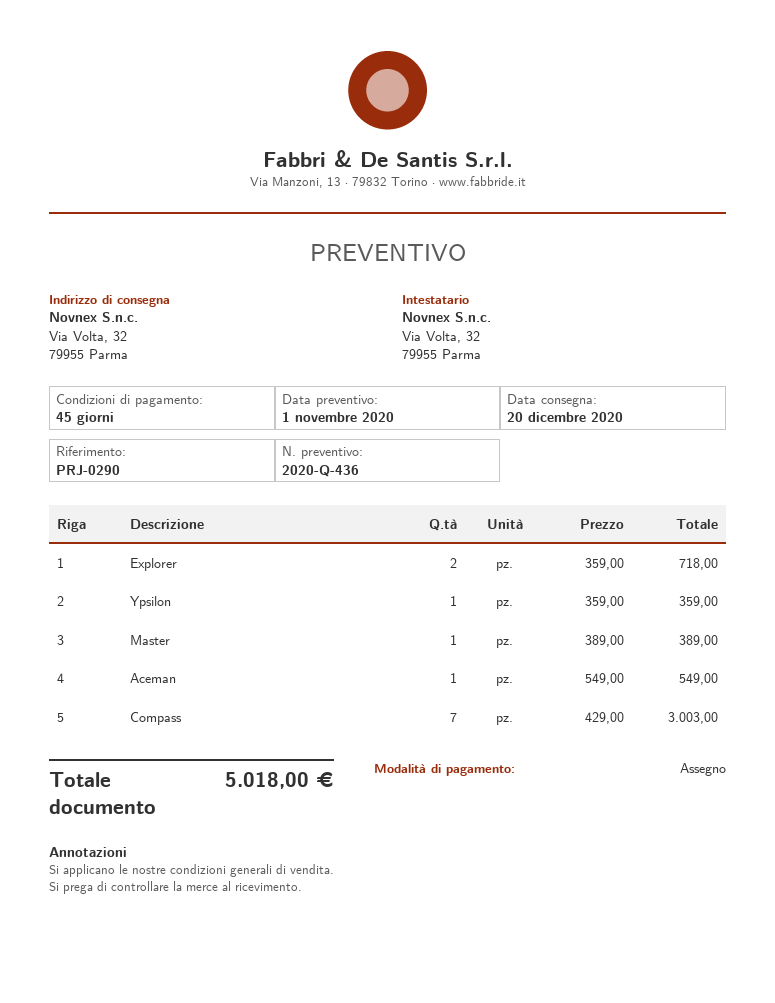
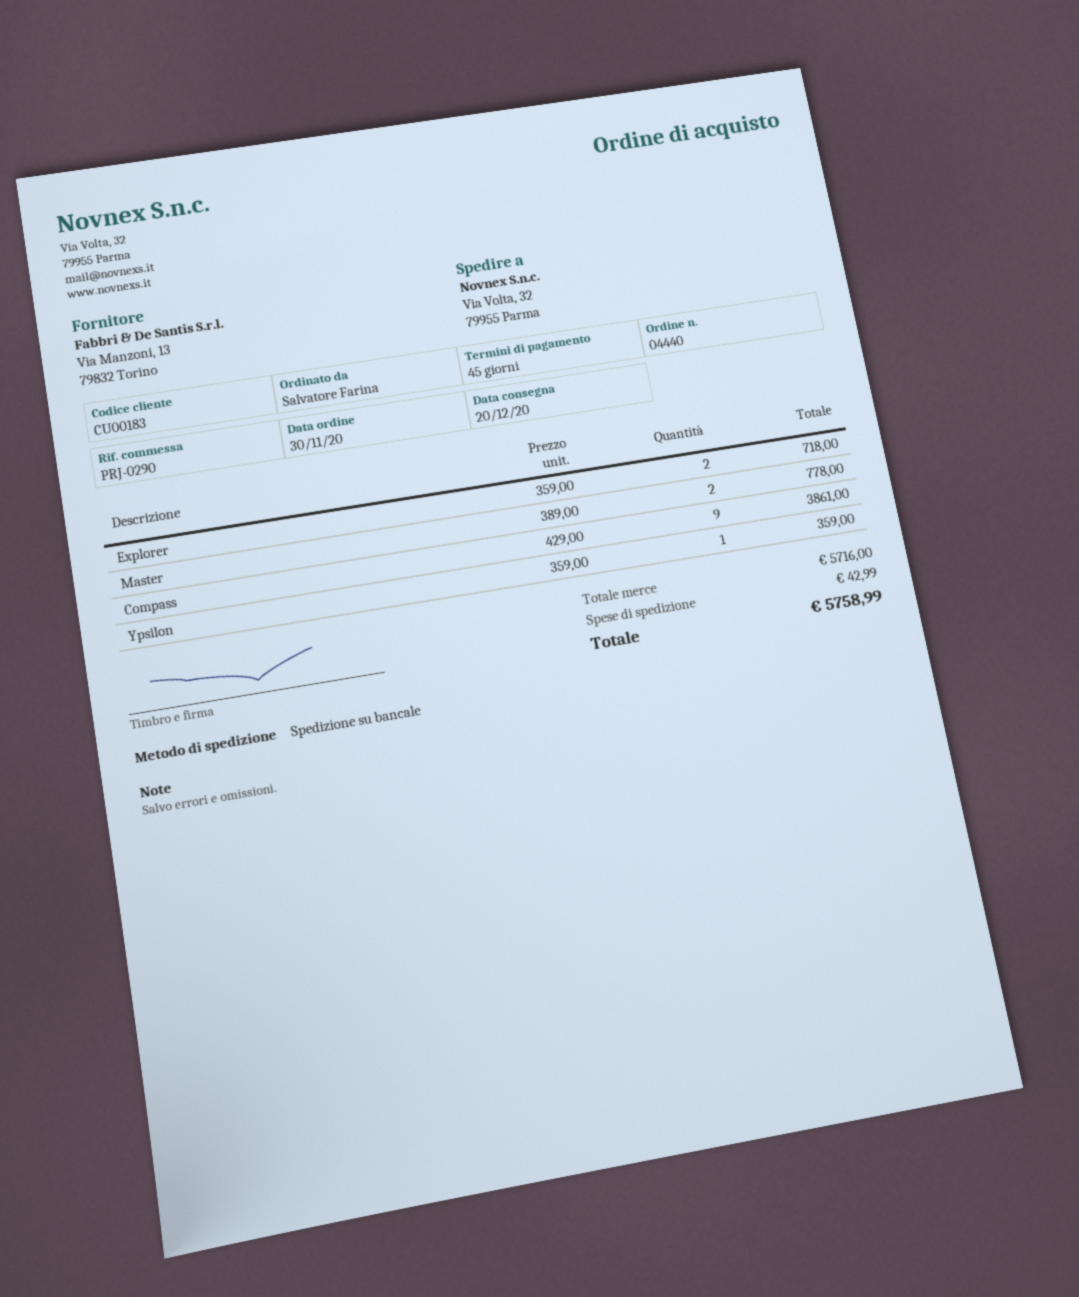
Master: 1 x 389.00 = 389.00 -> 2 x 389.00 = 778.00
Aceman: 1 x 549.00 = 549.00 -> none
Compass: 7 x 429.00 = 3003.00 -> 9 x 429.00 = 3861.00
shipping: none -> 42.99
total: 5018.00 -> 5758.99

